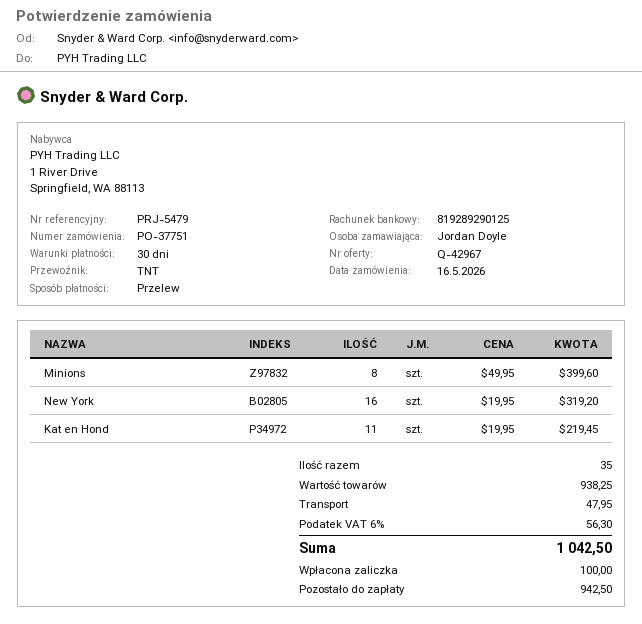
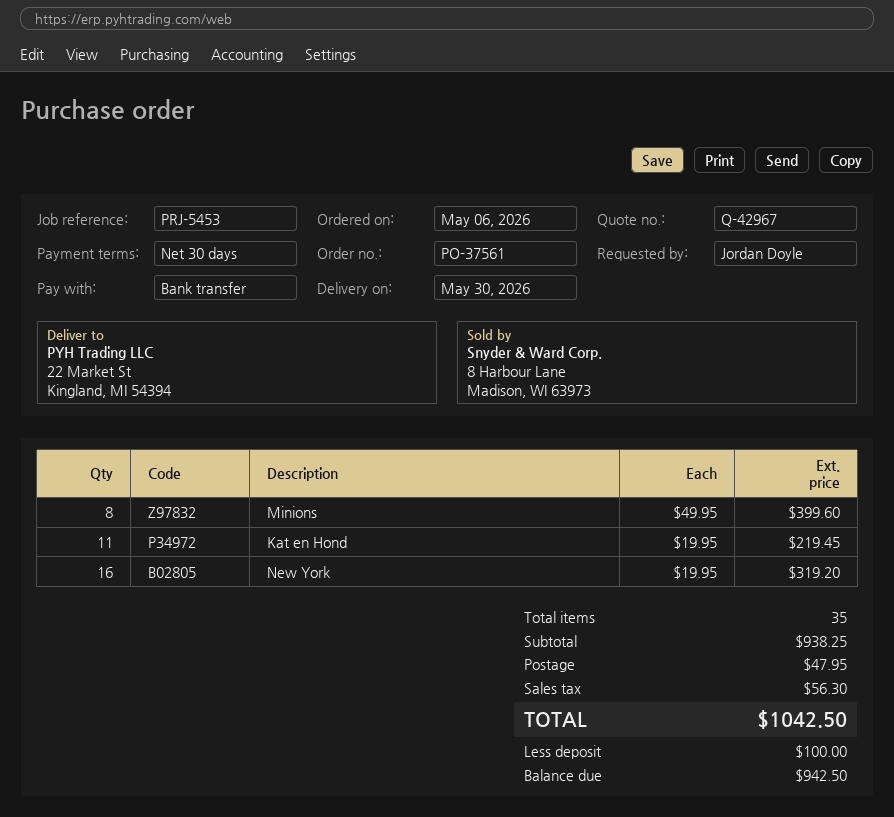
order number: PO-37751 -> PO-37561
order date: 2026-05-16 -> 2026-05-06
reference: PRJ-5479 -> PRJ-5453

